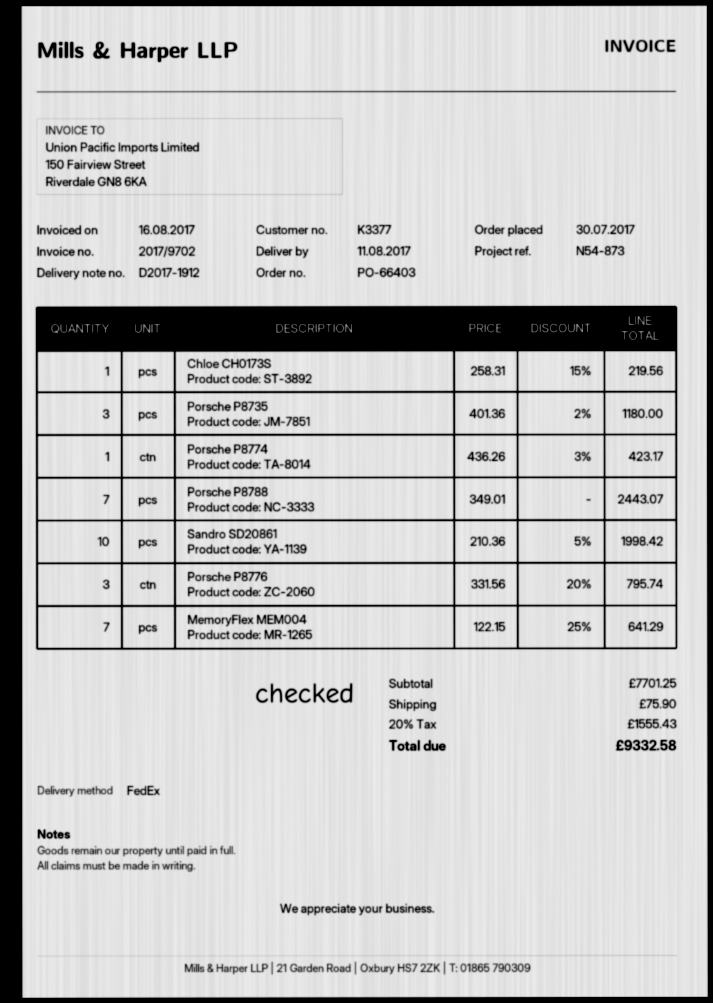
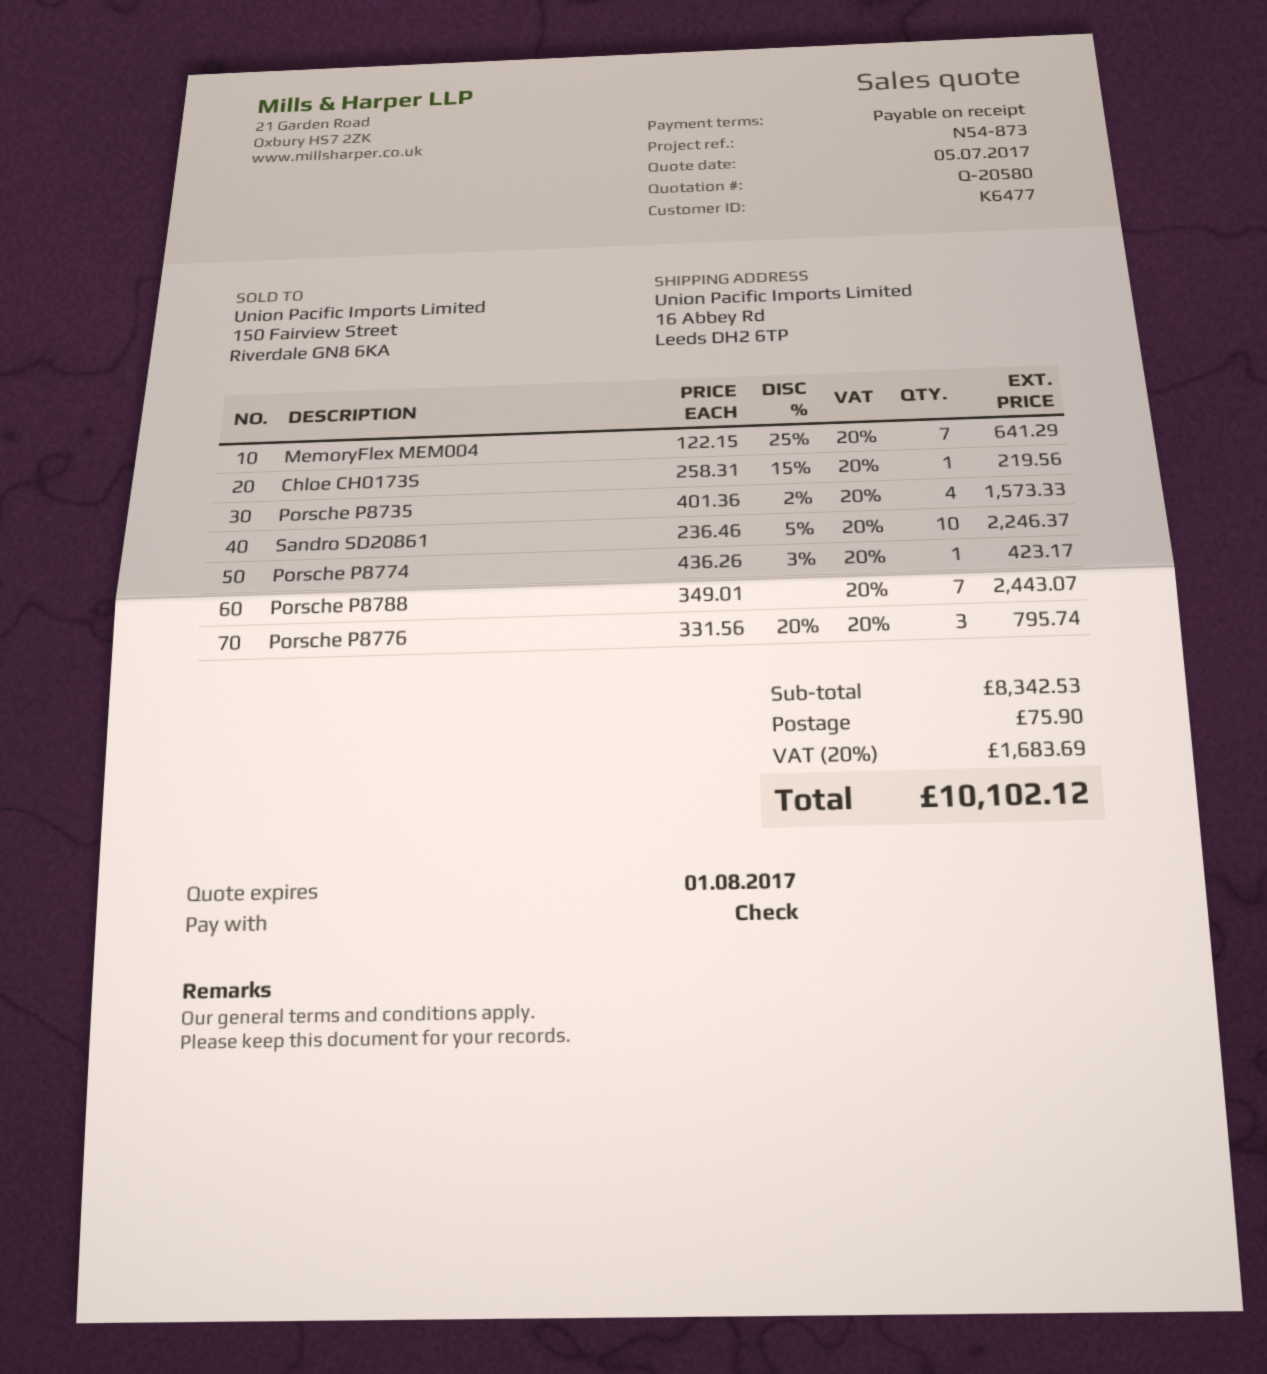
customer number: K3377 -> K6477
Porsche P8735: 3 x 401.36 - 2% = 1180.00 -> 4 x 401.36 - 2% = 1573.33
Sandro SD20861: 10 x 210.36 - 5% = 1998.42 -> 10 x 236.46 - 5% = 2246.37
subtotal: 7701.25 -> 8342.53
tax: 20% = 1555.43 -> 20% = 1683.69
total: 9332.58 -> 10102.12

